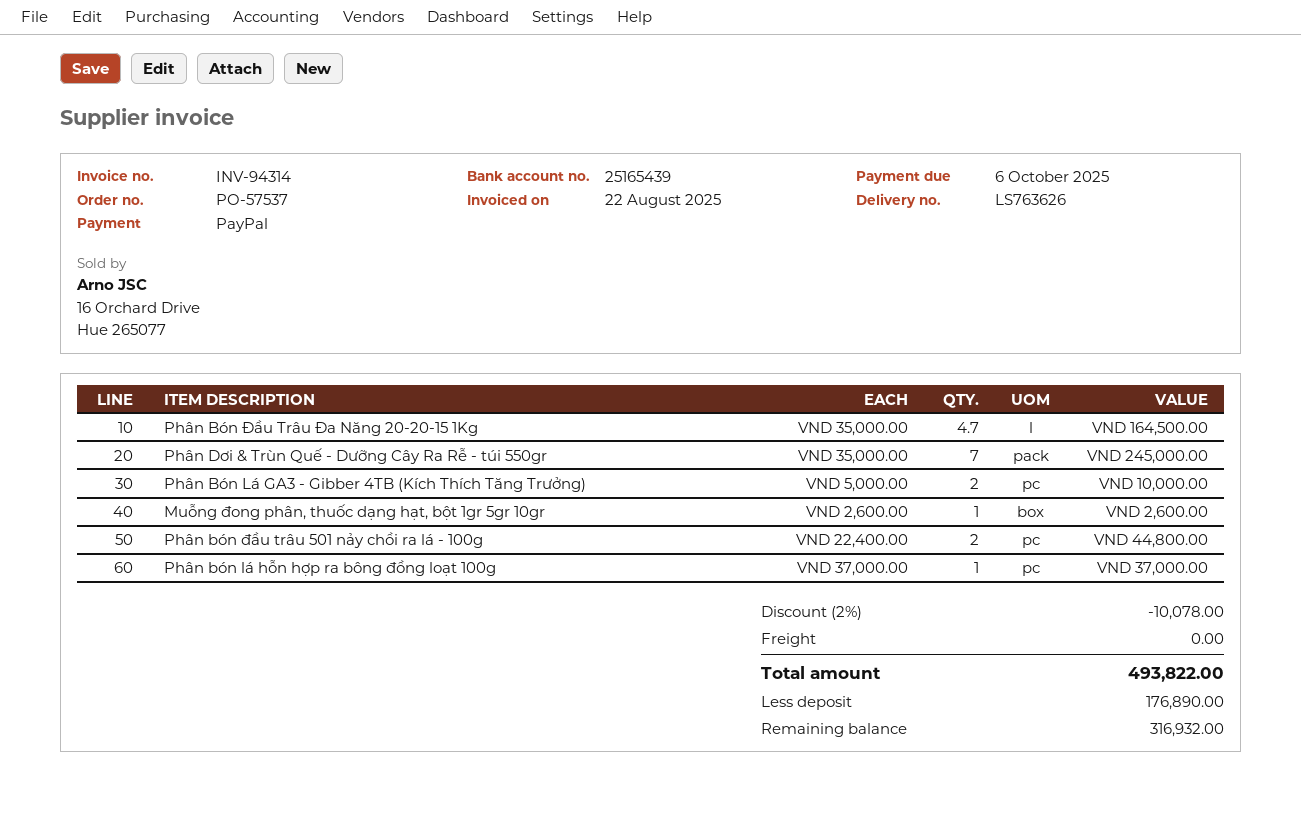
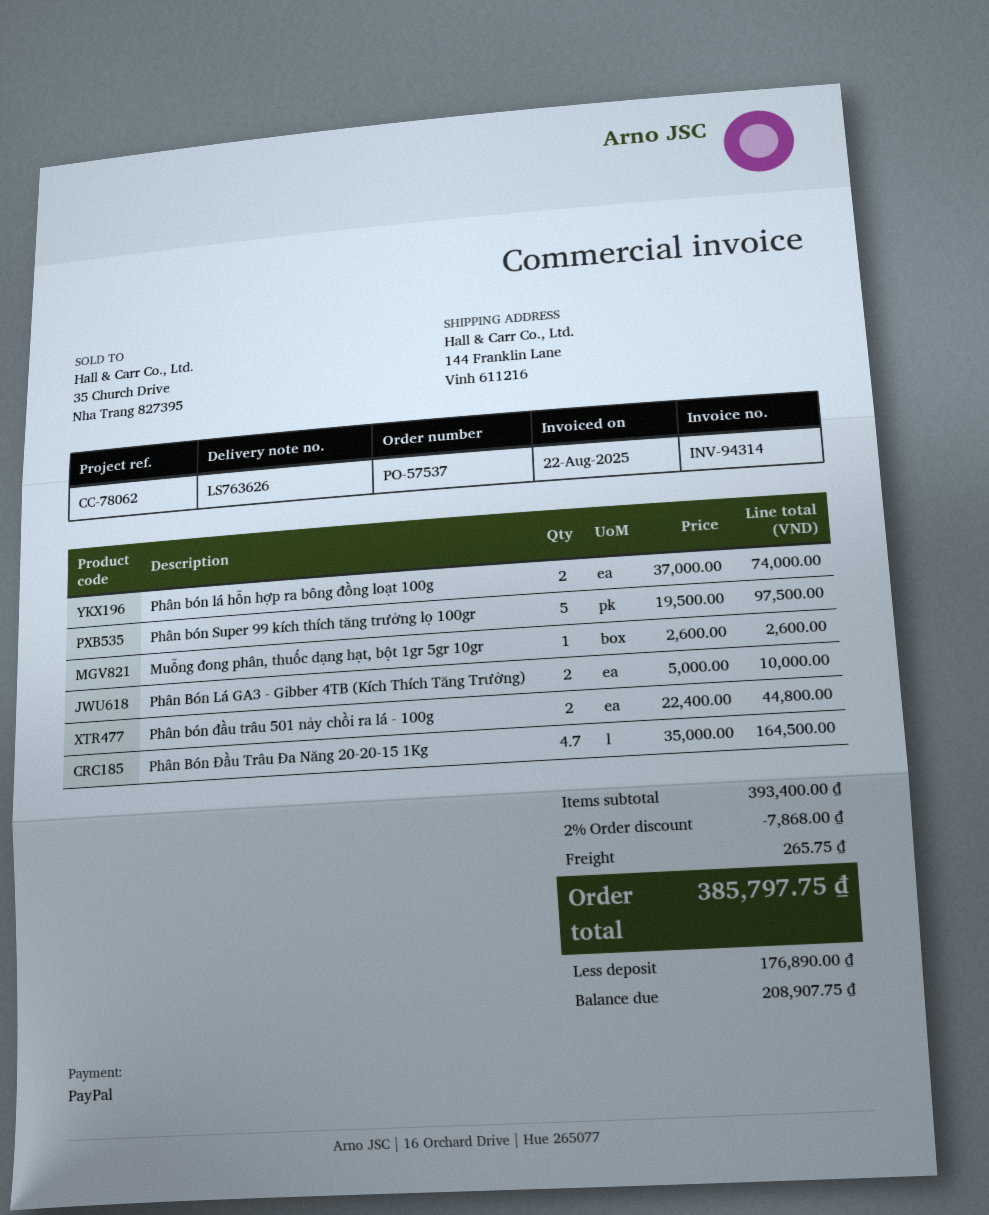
Phân Dơi & Trùn Quế - Dưỡng Cây Ra Rễ - túi 550gr: 7 x 35000.00 = 245000.00 -> none
Phân bón lá hỗn hợp ra bông đồng loạt 100g: 1 x 37000.00 = 37000.00 -> 2 x 37000.00 = 74000.00
Phân bón Super 99 kích thích tăng trưởng lọ 100gr: none -> 5 x 19500.00 = 97500.00
discount: 2% = 10078.00 -> 2% = 7868.00
shipping: 0.00 -> 265.75
total: 493822.00 -> 385797.75
balance: 316932.00 -> 208907.75

